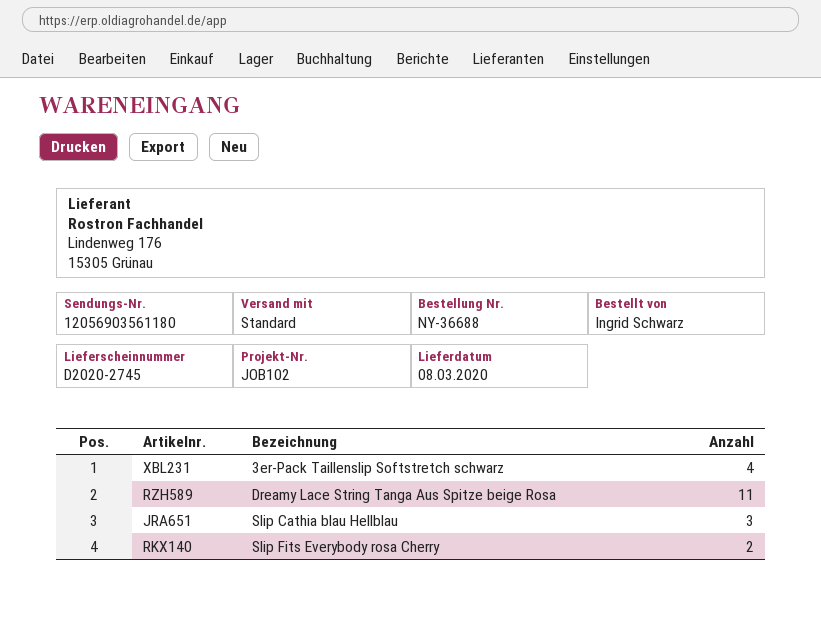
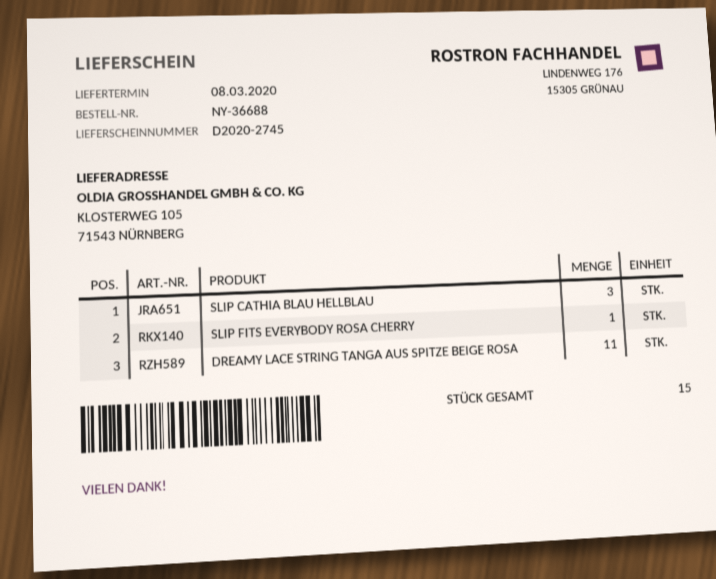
3er-Pack Taillenslip Softstretch schwarz: 4 -> none
Slip Fits Everybody rosa Cherry: 2 -> 1

